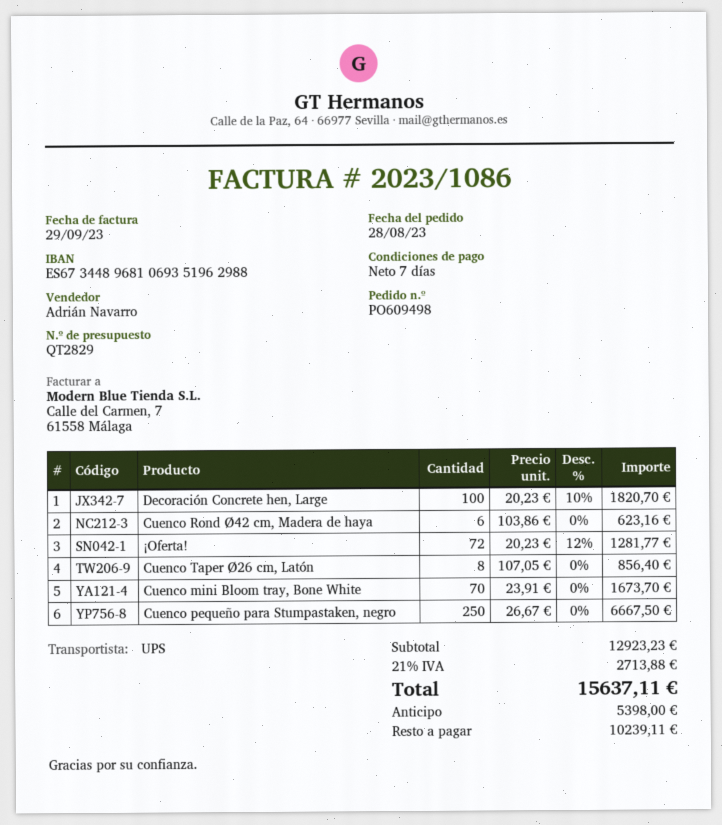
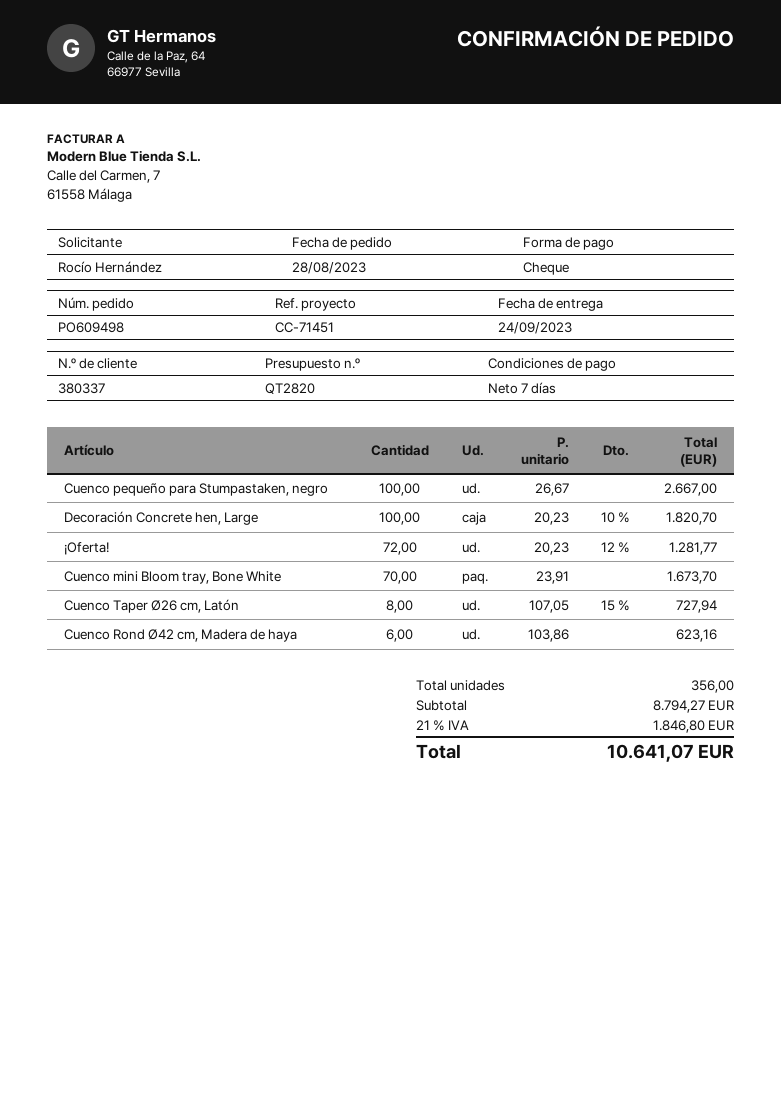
quote number: QT2829 -> QT2820
Cuenco Taper Ø26 cm, Latón: 8 x 107.05 = 856.40 -> 8 x 107.05 - 15% = 727.94
Cuenco pequeño para Stumpastaken, negro: 250 x 26.67 = 6667.50 -> 100 x 26.67 = 2667.00
subtotal: 12923.23 -> 8794.27
tax: 21% = 2713.88 -> 21% = 1846.80
total: 15637.11 -> 10641.07

